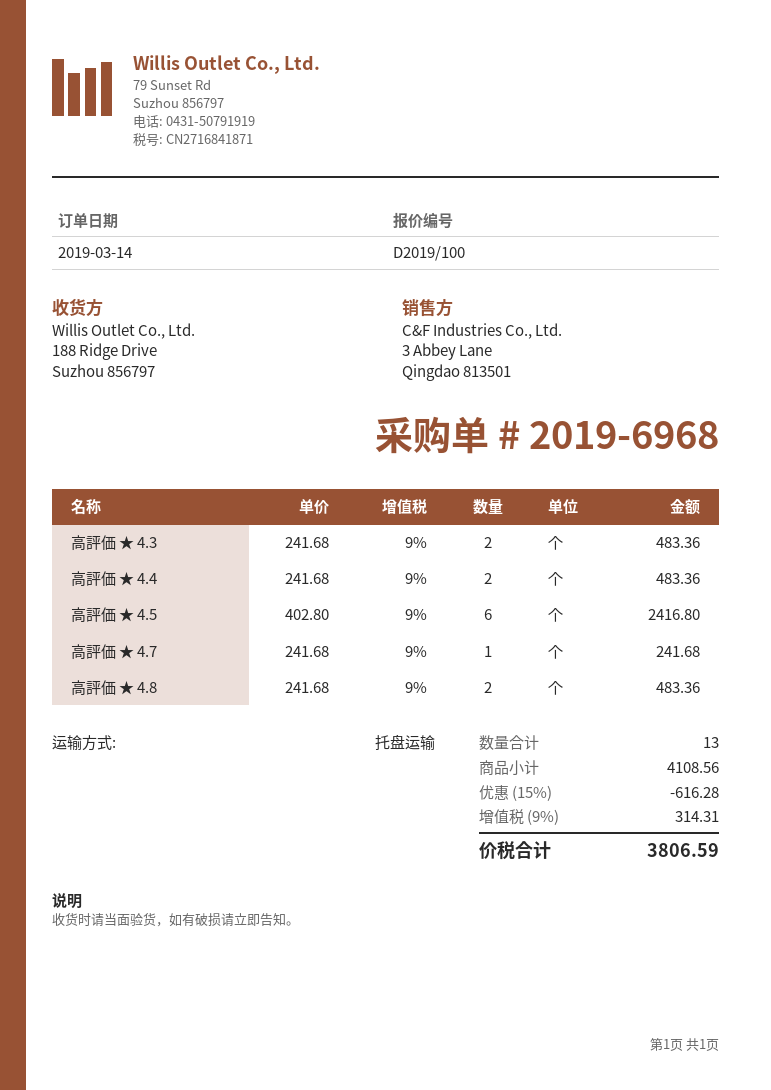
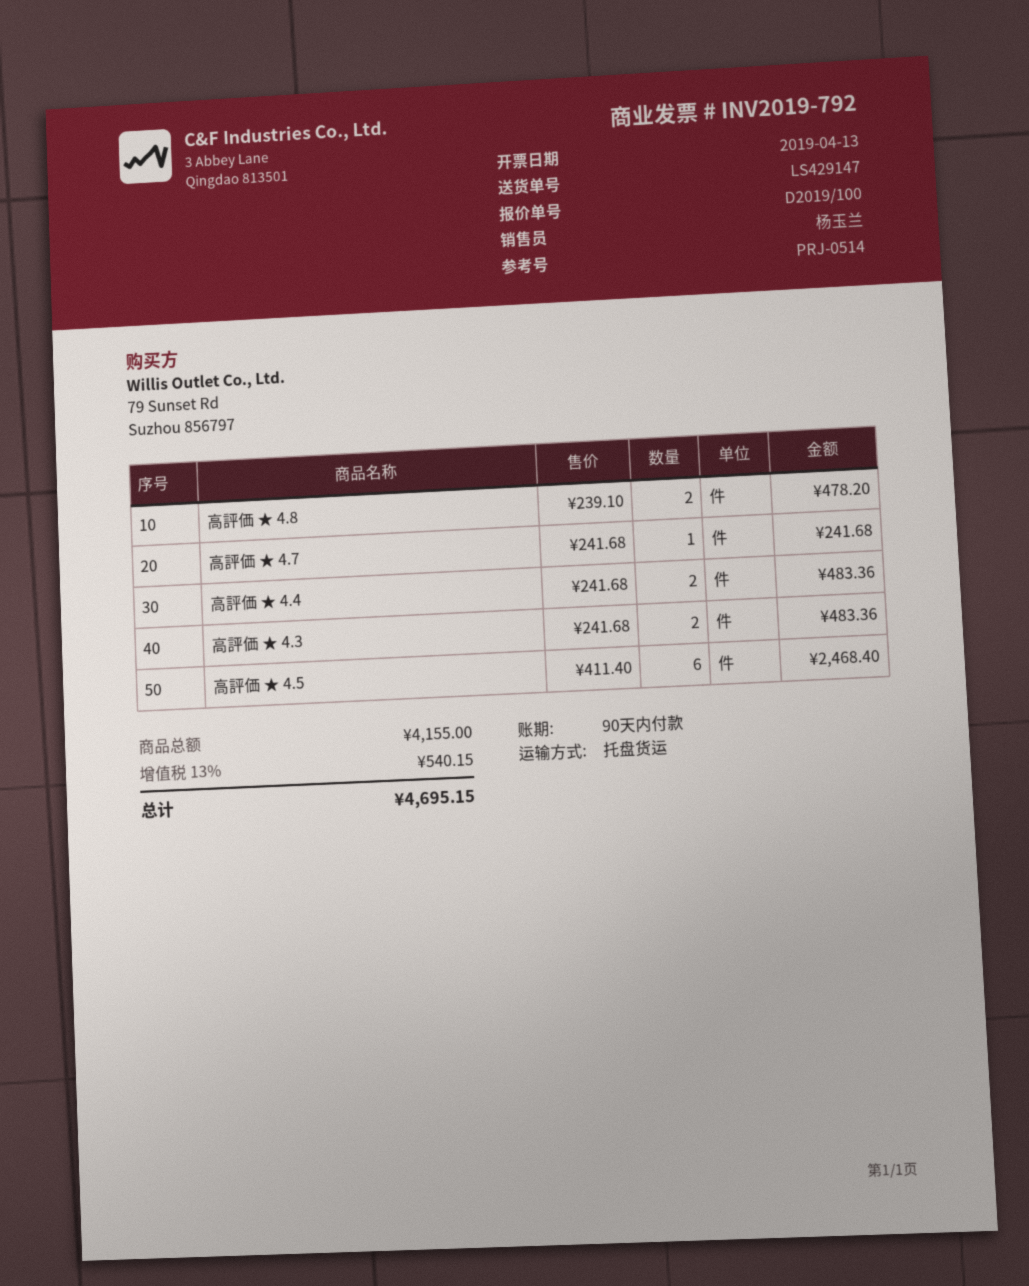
高評価 ★ 4.5: 6 x 402.80 = 2416.80 -> 6 x 411.40 = 2468.40
高評価 ★ 4.8: 2 x 241.68 = 483.36 -> 2 x 239.10 = 478.20
subtotal: 4108.56 -> 4155.00
discount: 15% = 616.28 -> none
tax: 9% = 314.31 -> 13% = 540.15
total: 3806.59 -> 4695.15

